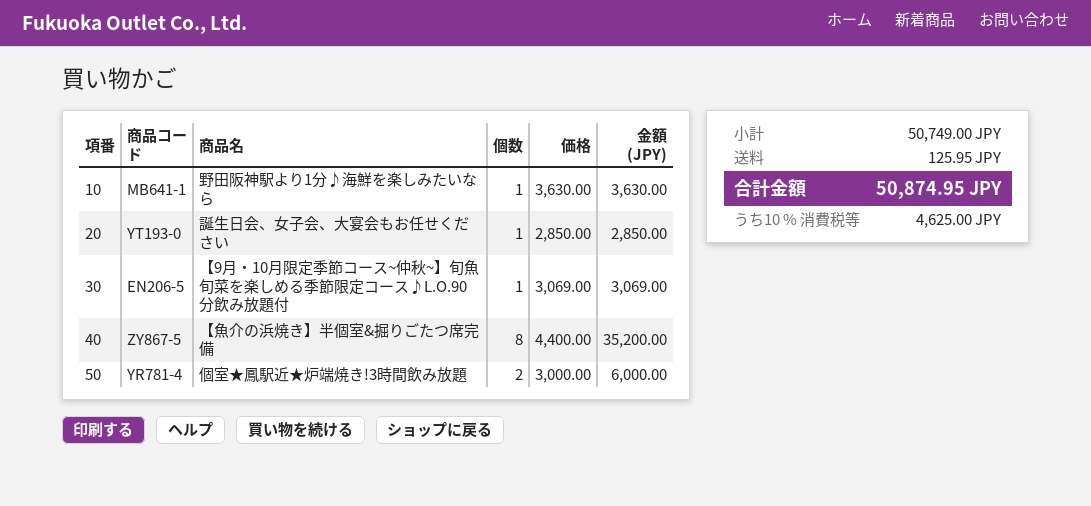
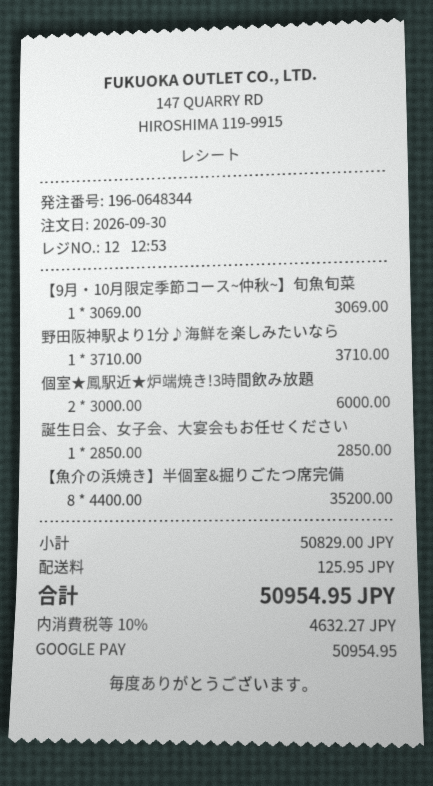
野田阪神駅より1分♪海鮮を楽しみたいなら: 1 x 3630.00 = 3630.00 -> 1 x 3710.00 = 3710.00
subtotal: 50749.00 -> 50829.00
tax: 10% = 4625.00 -> 10% = 4632.27
total: 50874.95 -> 50954.95

